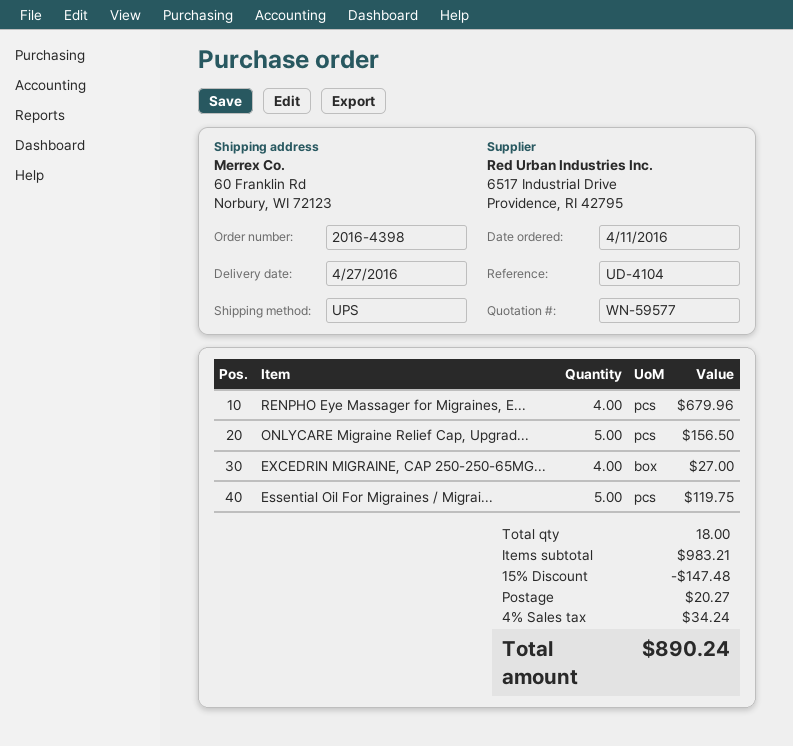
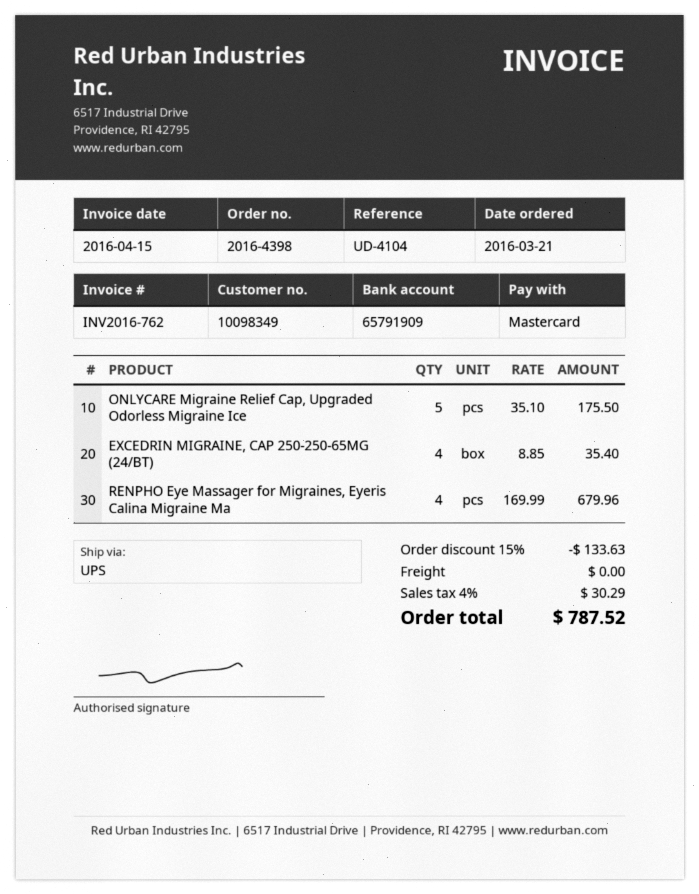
order date: 2016-04-11 -> 2016-03-21
ONLYCARE Migraine Relief Cap, Upgrad...: 5 for 156.50 -> 5 for 175.50
EXCEDRIN MIGRAINE, CAP 250-250-65MG...: 4 for 27.00 -> 4 for 35.40
Essential Oil For Migraines / Migrai...: 5 for 119.75 -> none
discount: 15% = 147.48 -> 15% = 133.63
shipping: 20.27 -> 0.00
tax: 4% = 34.24 -> 4% = 30.29
total: 890.24 -> 787.52

